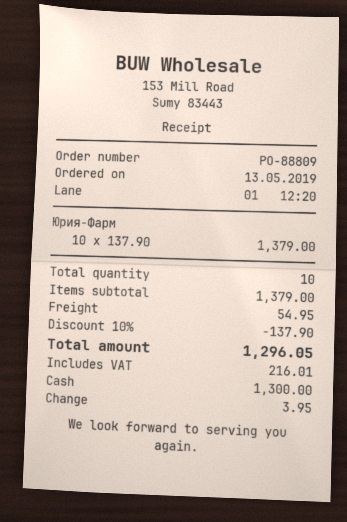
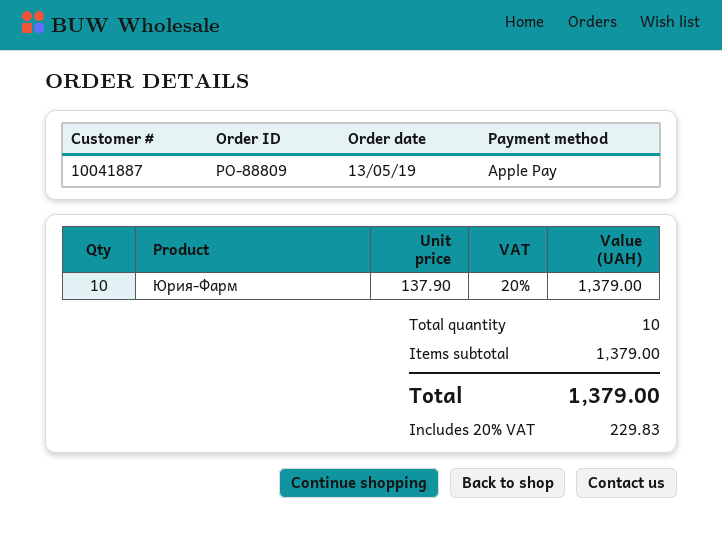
payment method: cash -> Apple Pay
discount: 10% = 137.90 -> none
shipping: 54.95 -> none
tax: 216.01 -> 229.83
total: 1296.05 -> 1379.00

